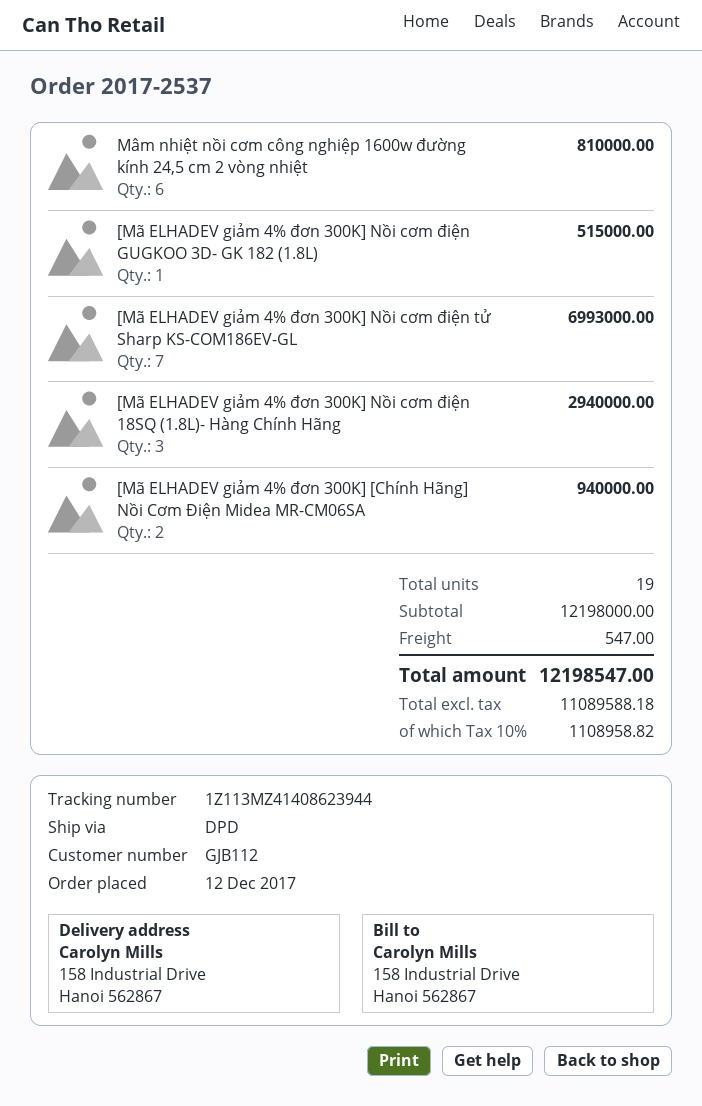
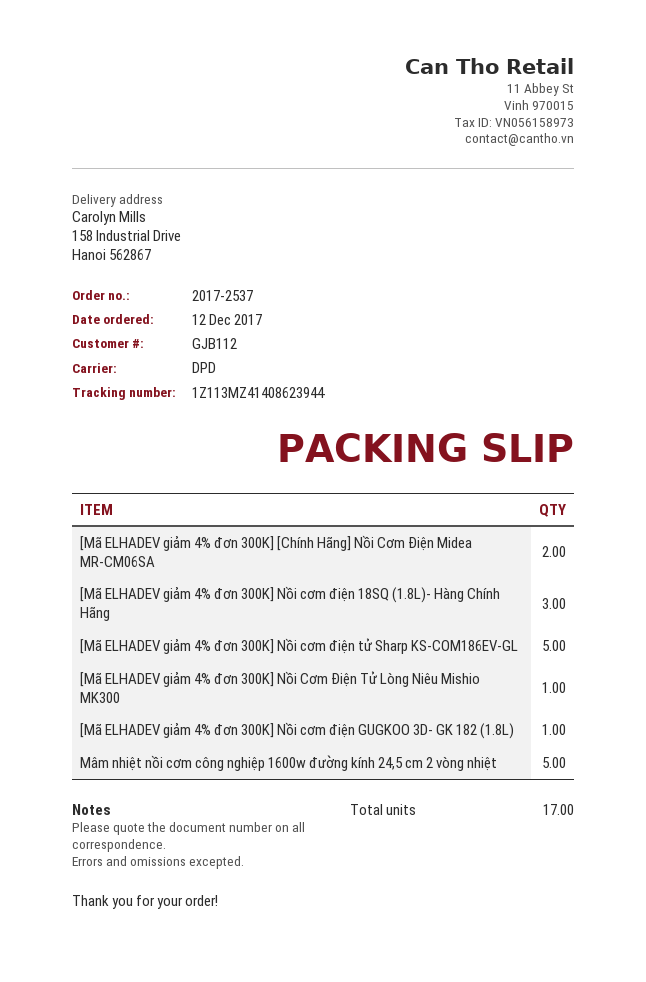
Mâm nhiệt nồi cơm công nghiệp 1600w đường kính 24,5 cm 2 vòng nhiệt: 6 -> 5
[Mã ELHADEV giảm 4% đơn 300K] Nồi cơm điện tử Sharp KS-COM186EV-GL: 7 -> 5
[Mã ELHADEV giảm 4% đơn 300K] Nồi Cơm Điện Tử Lòng Niêu Mishio MK300: none -> 1
total quantity: 19 -> 17

